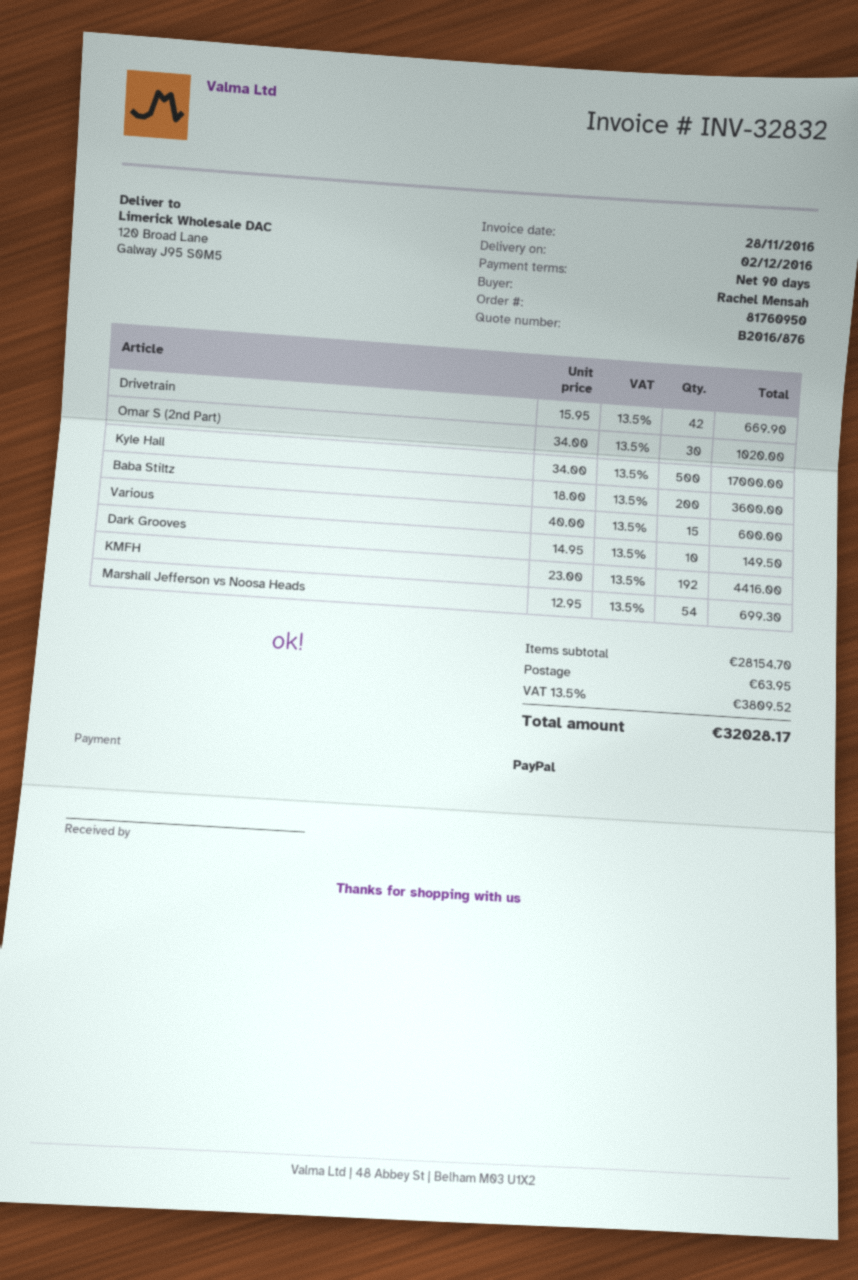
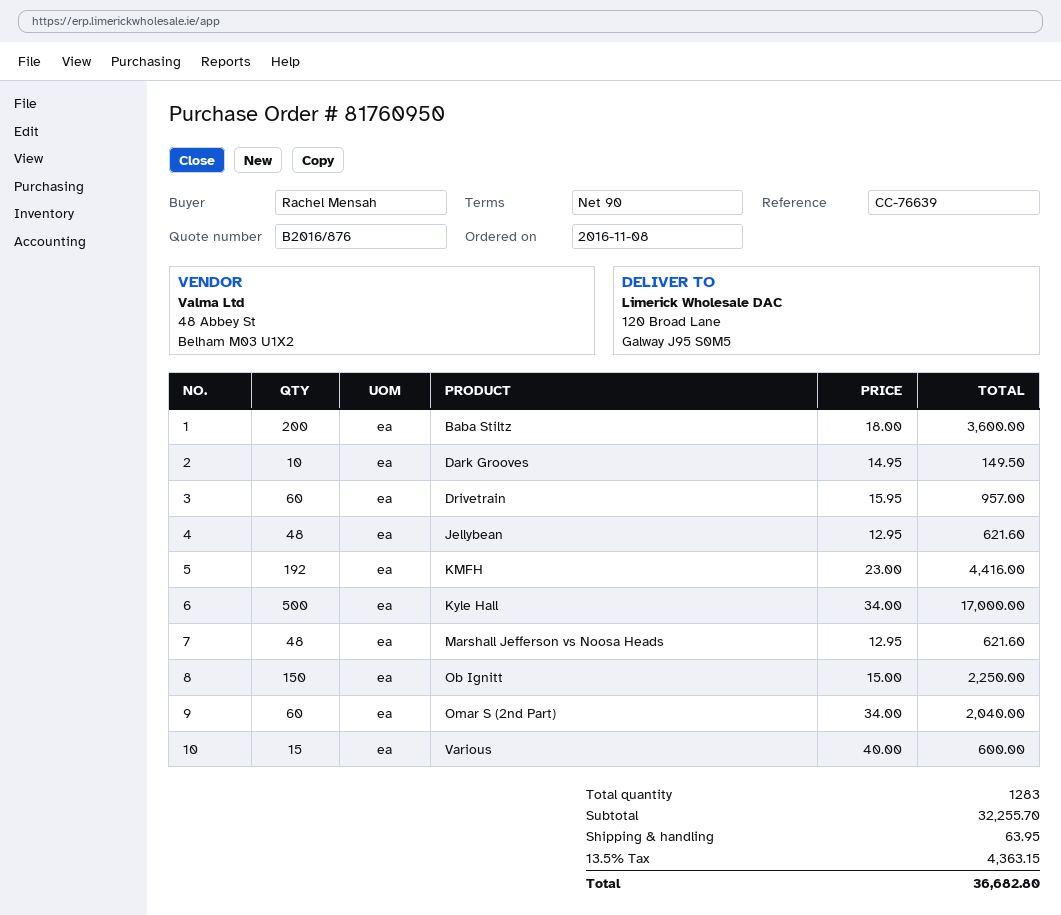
Drivetrain: 42 x 15.95 = 669.90 -> 60 x 15.95 = 957.00
Omar S (2nd Part): 30 x 34.00 = 1020.00 -> 60 x 34.00 = 2040.00
Marshall Jefferson vs Noosa Heads: 54 x 12.95 = 699.30 -> 48 x 12.95 = 621.60
Jellybean: none -> 48 x 12.95 = 621.60
Ob Ignitt: none -> 150 x 15.00 = 2250.00
subtotal: 28154.70 -> 32255.70
tax: 13.5% = 3809.52 -> 13.5% = 4363.15
total: 32028.17 -> 36682.80

